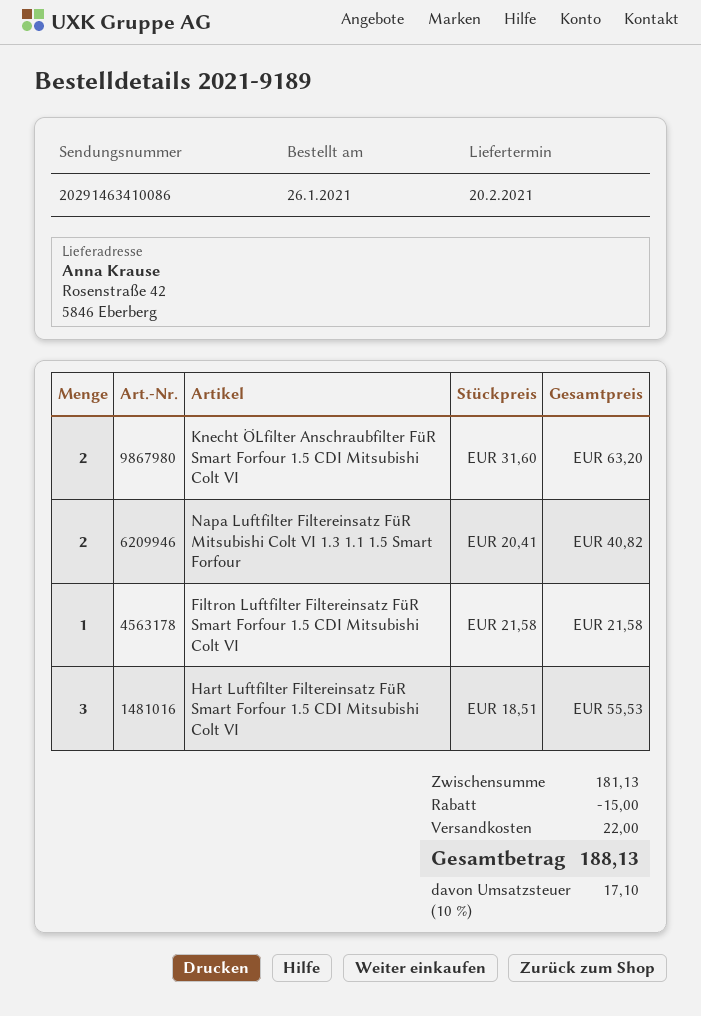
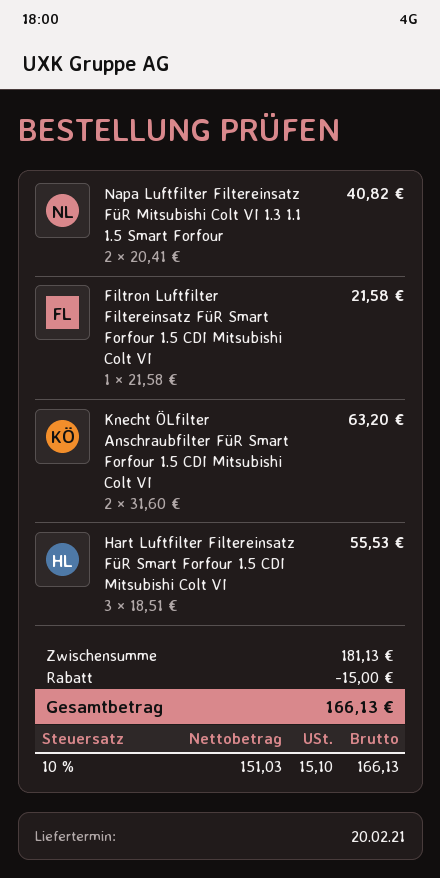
shipping: 22.00 -> none
tax: 10% = 17.10 -> 10% = 15.10
total: 188.13 -> 166.13

